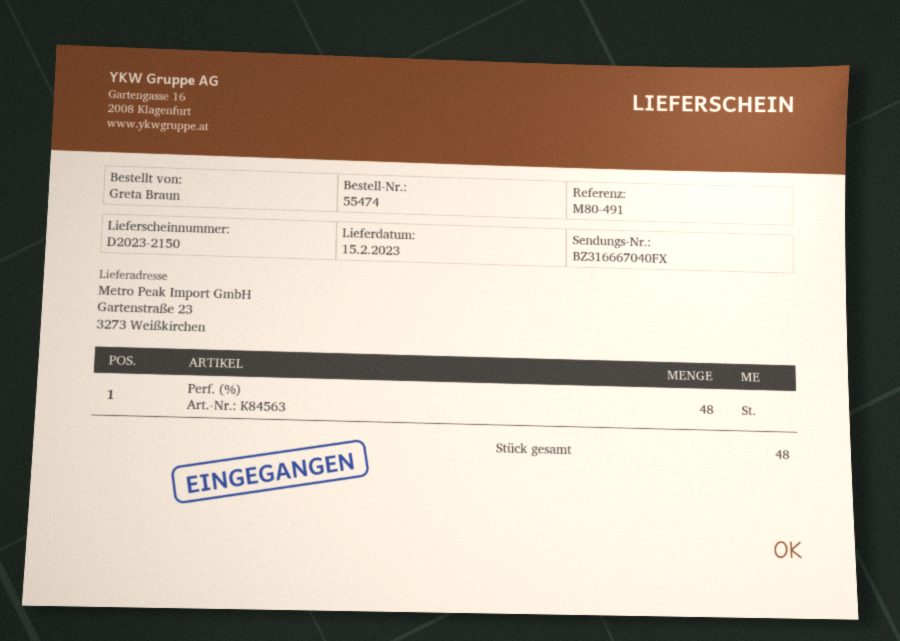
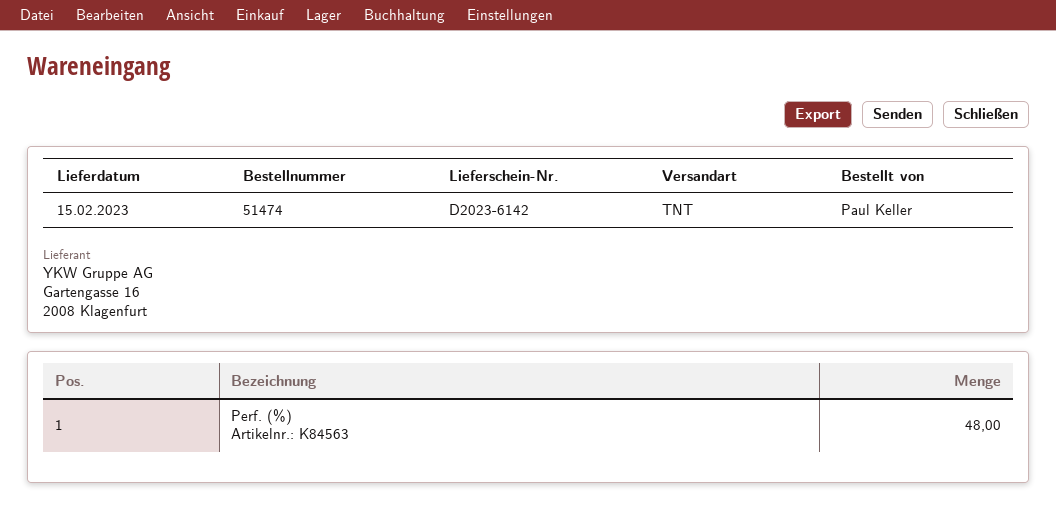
order number: 55474 -> 51474
delivery note number: D2023-2150 -> D2023-6142
ordered by: Greta Braun -> Paul Keller

